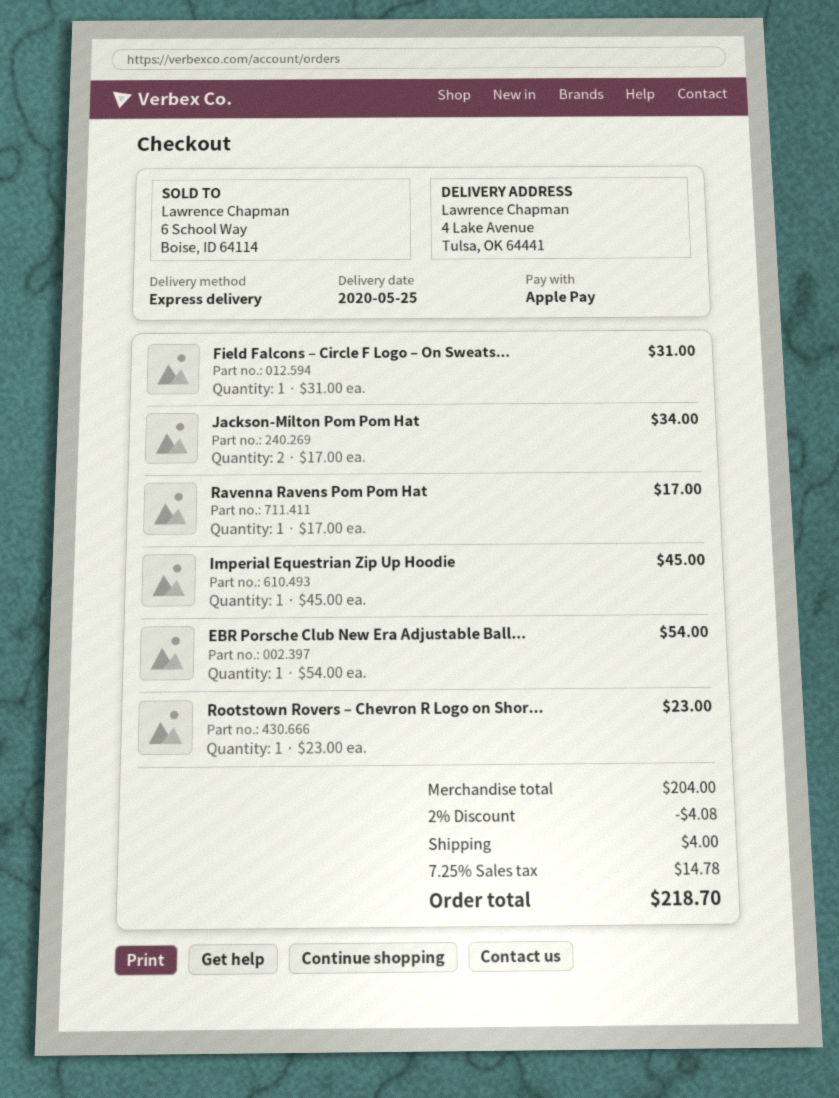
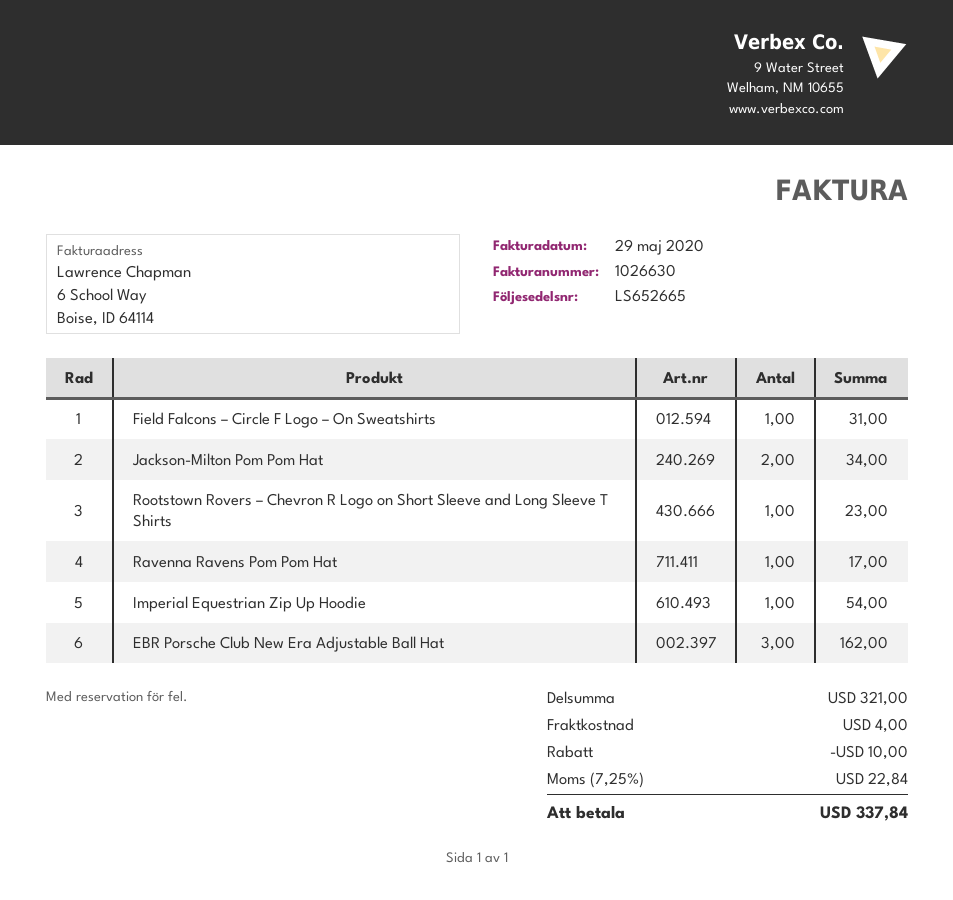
Imperial Equestrian Zip Up Hoodie: 1 for 45.00 -> 1 for 54.00
EBR Porsche Club New Era Adjustable Ball...: 1 for 54.00 -> 3 for 162.00
subtotal: 204.00 -> 321.00
discount: 4.08 -> 10.00
tax: 7.25% = 14.78 -> 7.25% = 22.84
total: 218.70 -> 337.84

